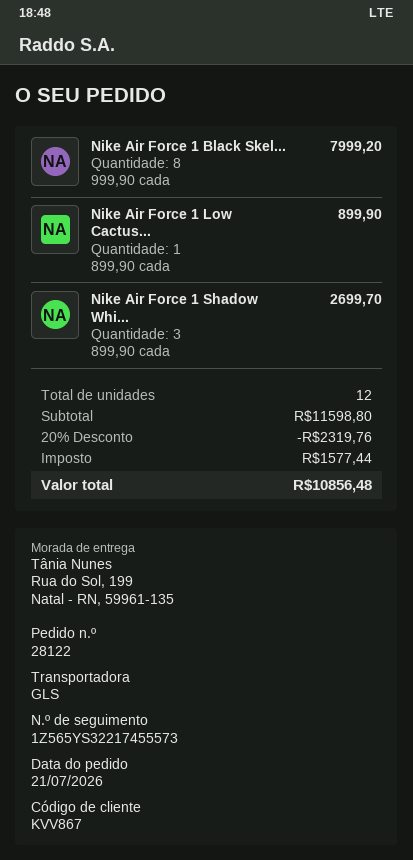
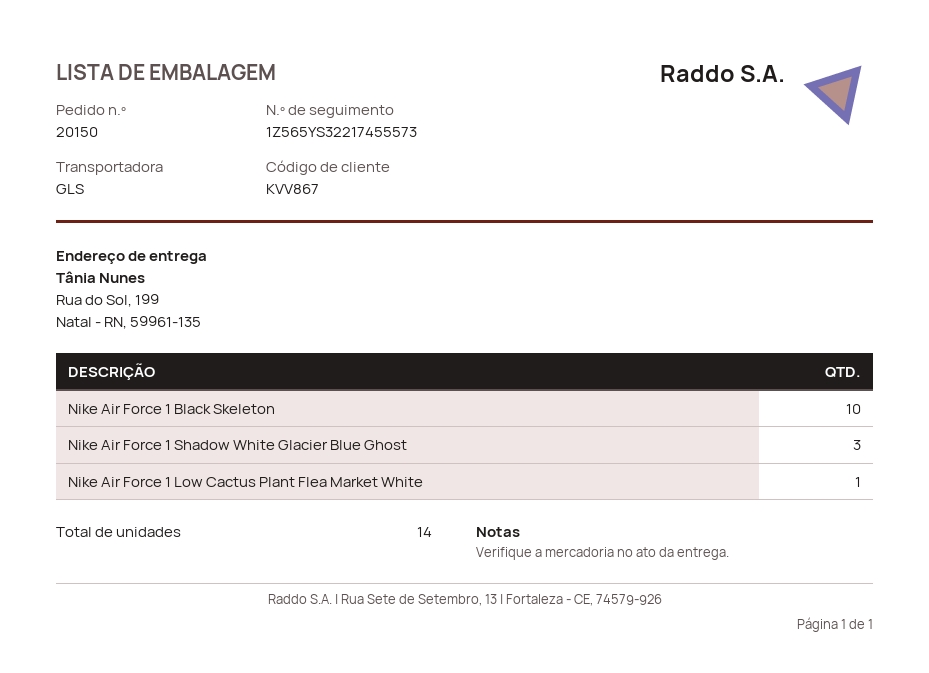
order number: 28122 -> 20150
Nike Air Force 1 Black Skel...: 8 -> 10
total quantity: 12 -> 14

